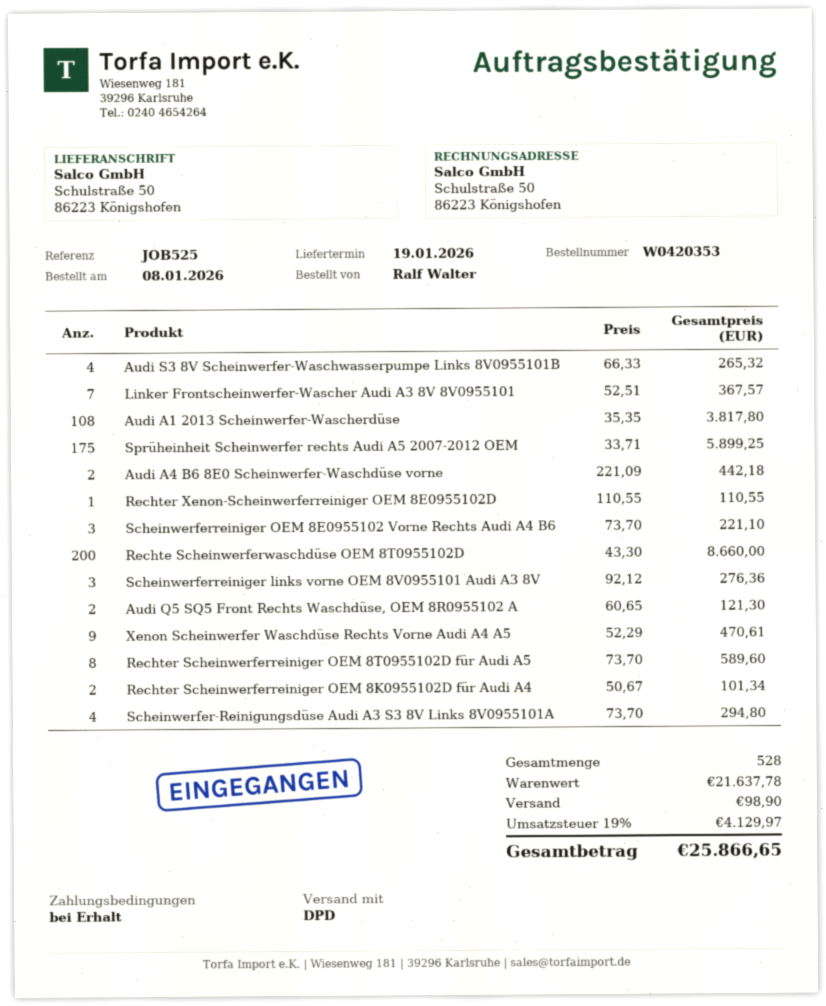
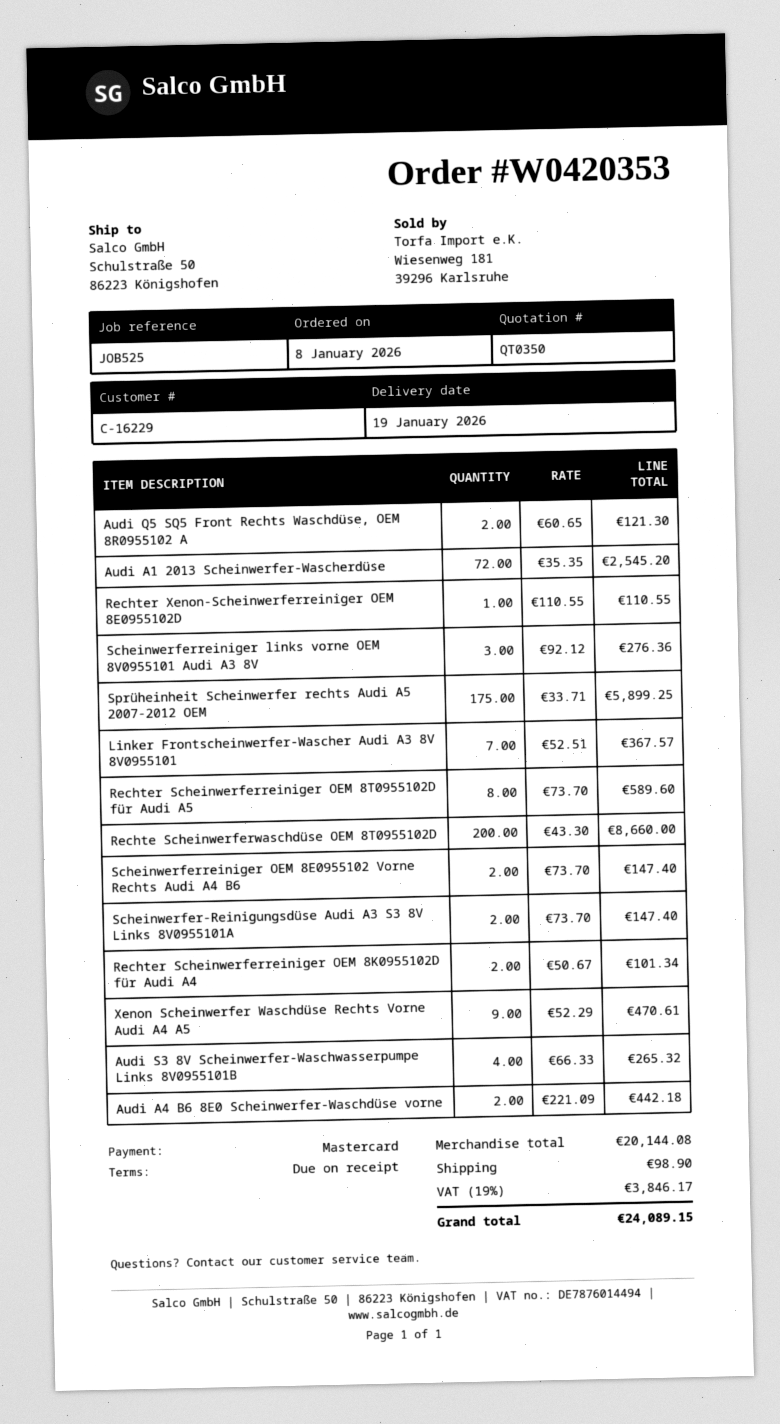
Audi A1 2013 Scheinwerfer-Wascherdüse: 108 x 35.35 = 3817.80 -> 72 x 35.35 = 2545.20
Scheinwerferreiniger OEM 8E0955102 Vorne Rechts Audi A4 B6: 3 x 73.70 = 221.10 -> 2 x 73.70 = 147.40
Scheinwerfer-Reinigungsdüse Audi A3 S3 8V Links 8V0955101A: 4 x 73.70 = 294.80 -> 2 x 73.70 = 147.40
subtotal: 21637.78 -> 20144.08
tax: 19% = 4129.97 -> 19% = 3846.17
total: 25866.65 -> 24089.15

